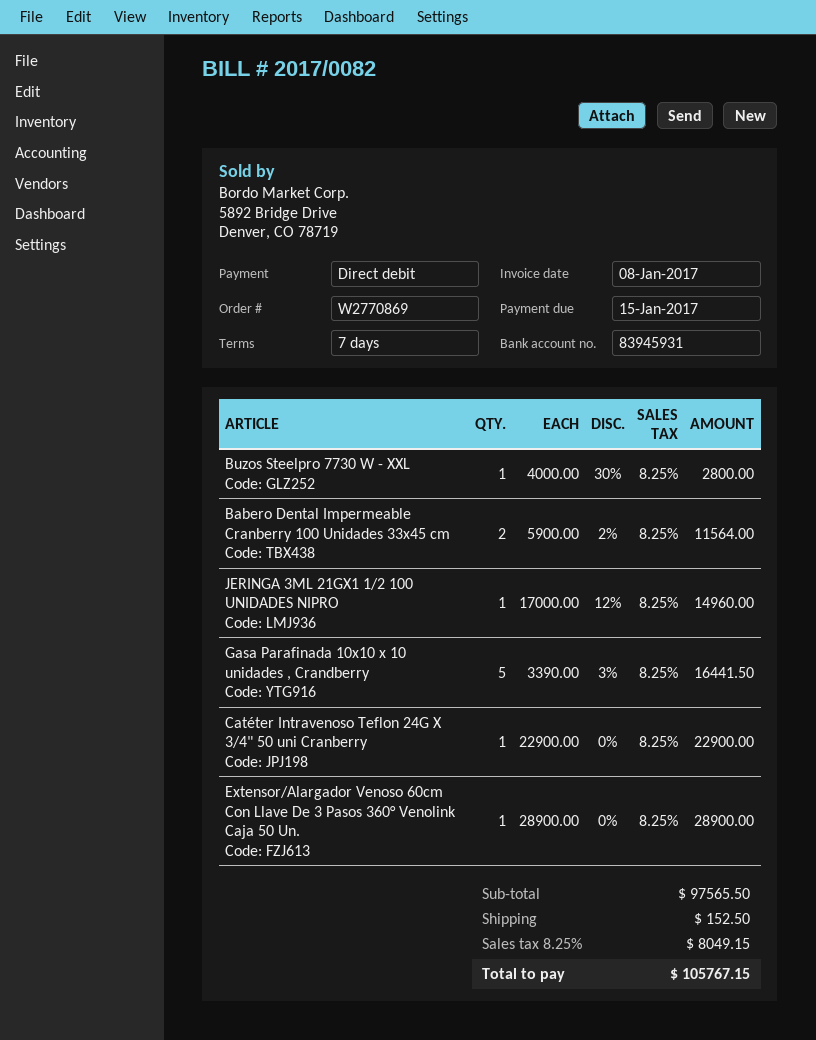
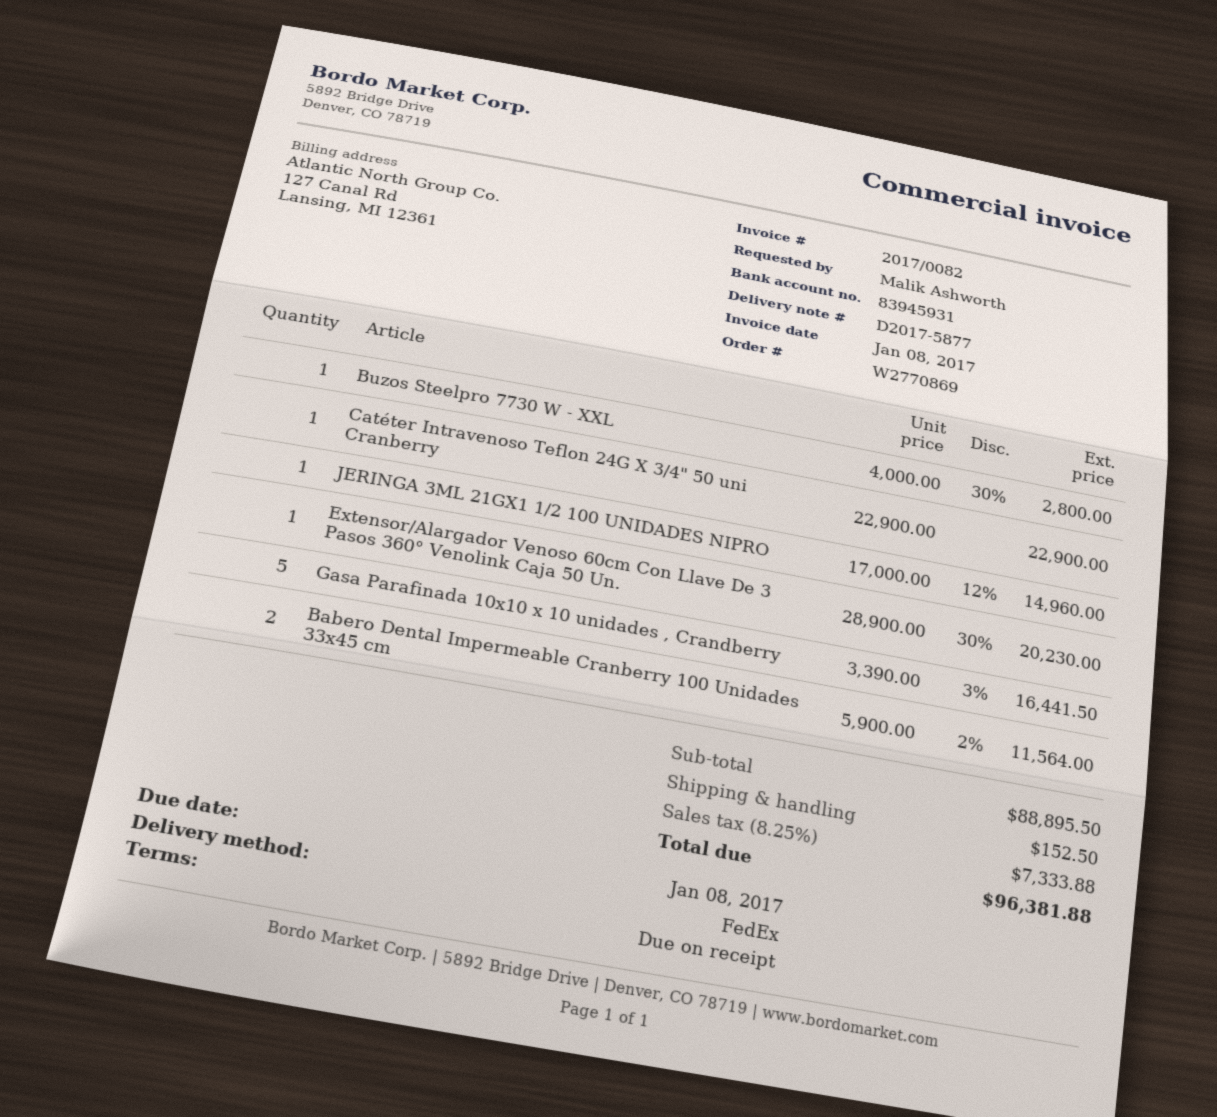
payment terms: 7 days -> on receipt
due date: 2017-01-15 -> 2017-01-08
Extensor/Alargador Venoso 60cm Con Llave De 3 Pasos 360° Venolink Caja 50 Un.: 1 x 28900.00 = 28900.00 -> 1 x 28900.00 - 30% = 20230.00
subtotal: 97565.50 -> 88895.50
tax: 8.25% = 8049.15 -> 8.25% = 7333.88
total: 105767.15 -> 96381.88

